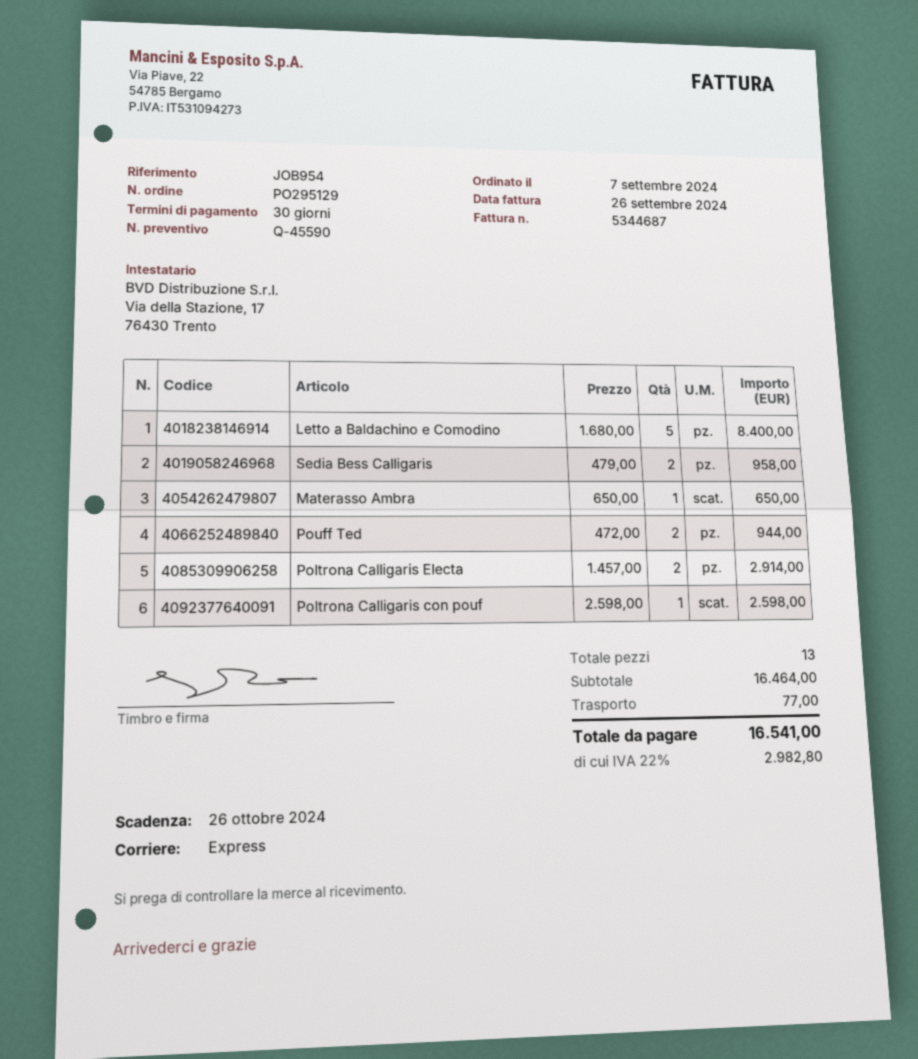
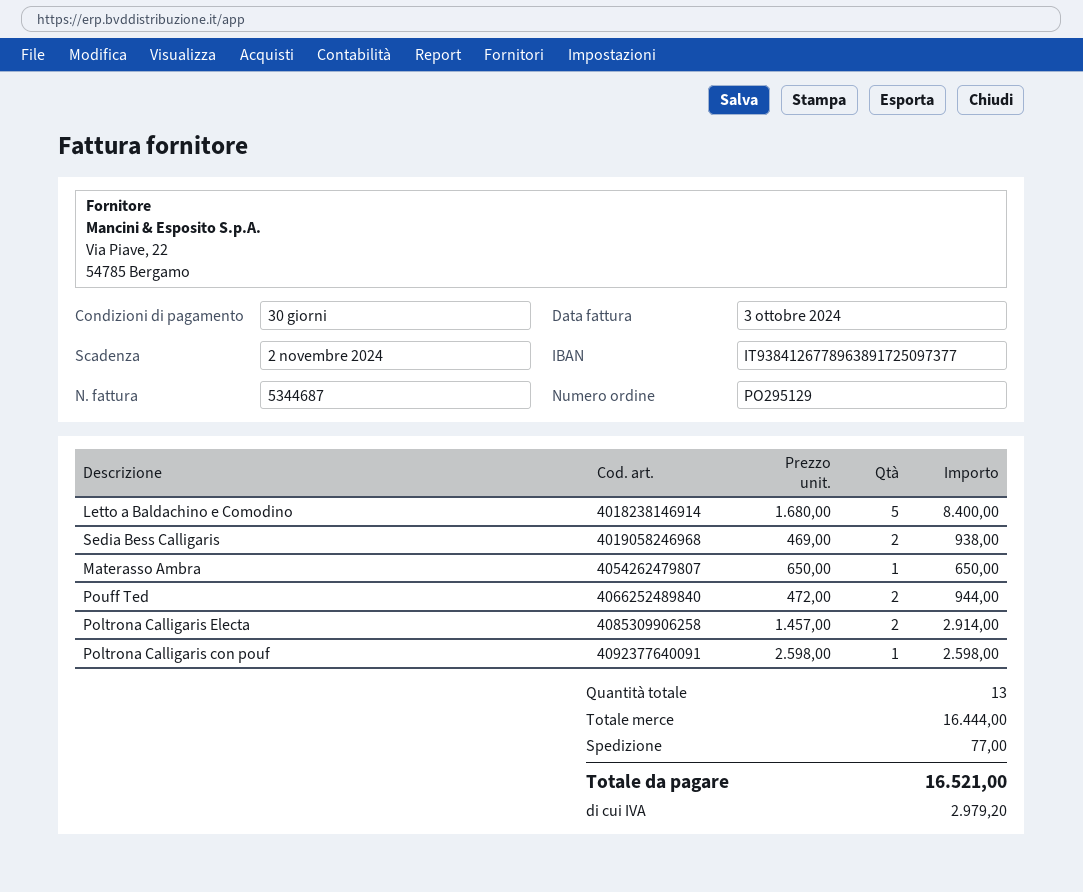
invoice date: 2024-09-26 -> 2024-10-03
due date: 2024-10-26 -> 2024-11-02
Sedia Bess Calligaris: 2 x 479.00 = 958.00 -> 2 x 469.00 = 938.00
subtotal: 16464.00 -> 16444.00
tax: 2982.80 -> 2979.20
total: 16541.00 -> 16521.00

